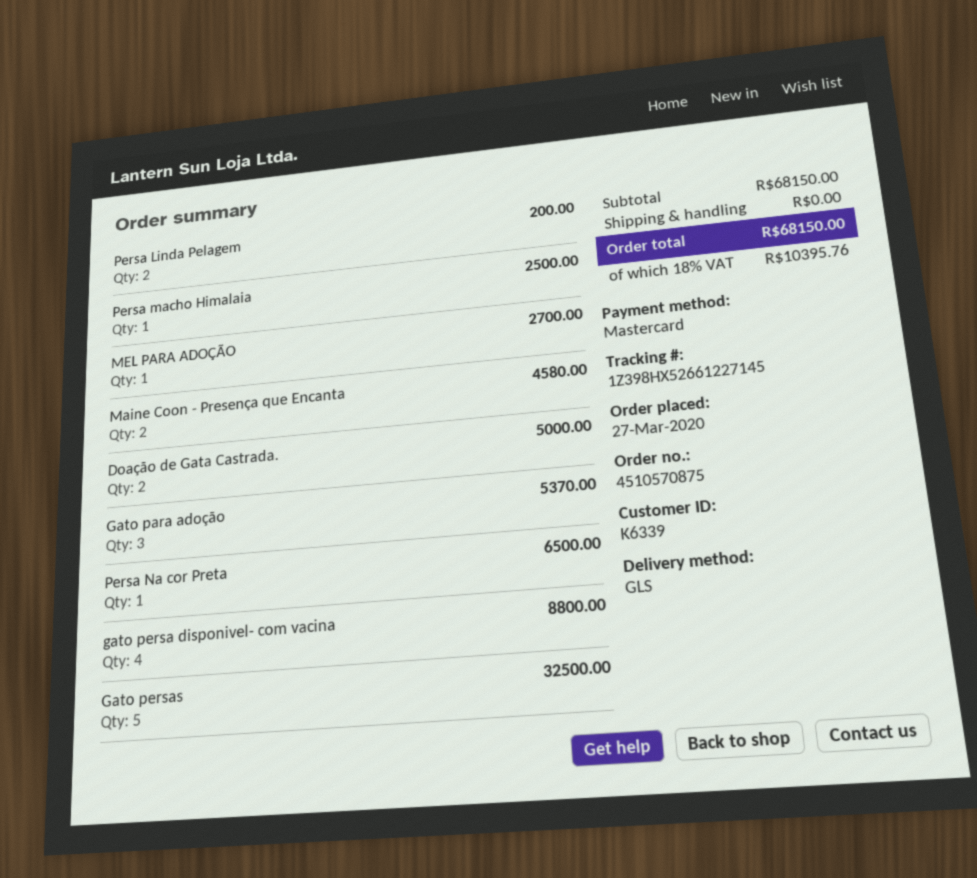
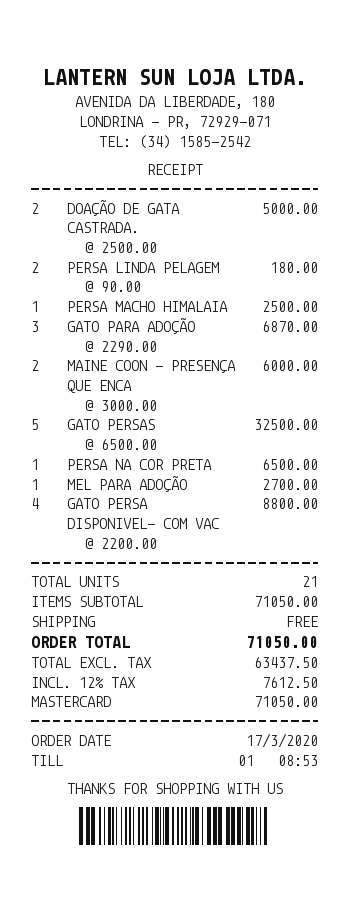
order date: 2020-03-27 -> 2020-03-17
Persa Linda Pelagem: 2 for 200.00 -> 2 for 180.00
Maine Coon - Presença que Encanta: 2 for 4580.00 -> 2 for 6000.00
Gato para adoção: 3 for 5370.00 -> 3 for 6870.00
subtotal: 68150.00 -> 71050.00
tax: 18% = 10395.76 -> 12% = 7612.50
total: 68150.00 -> 71050.00

